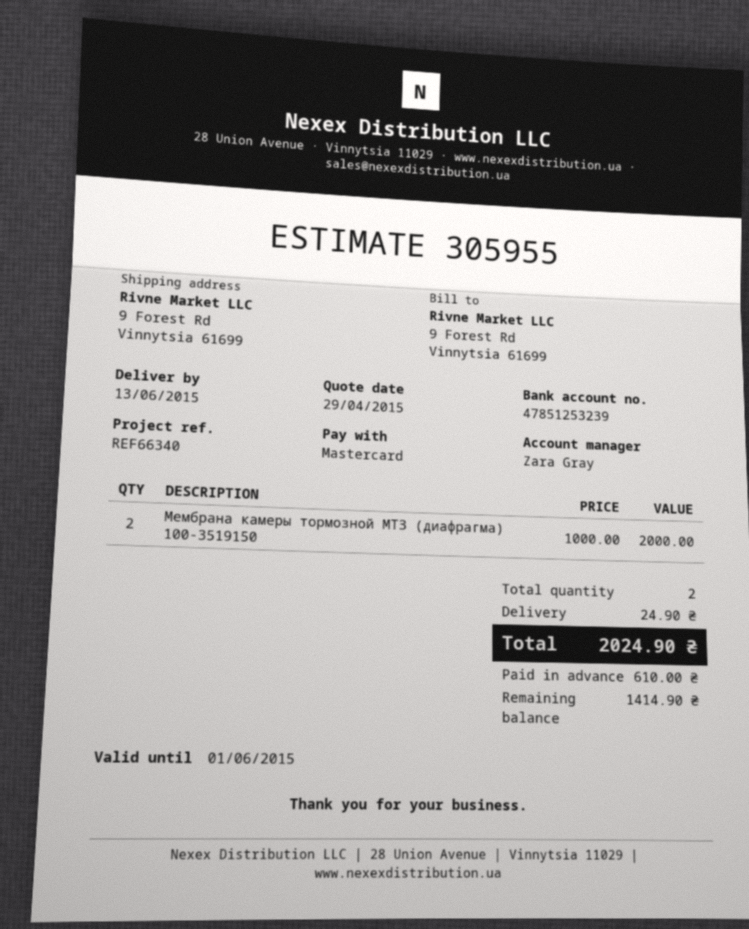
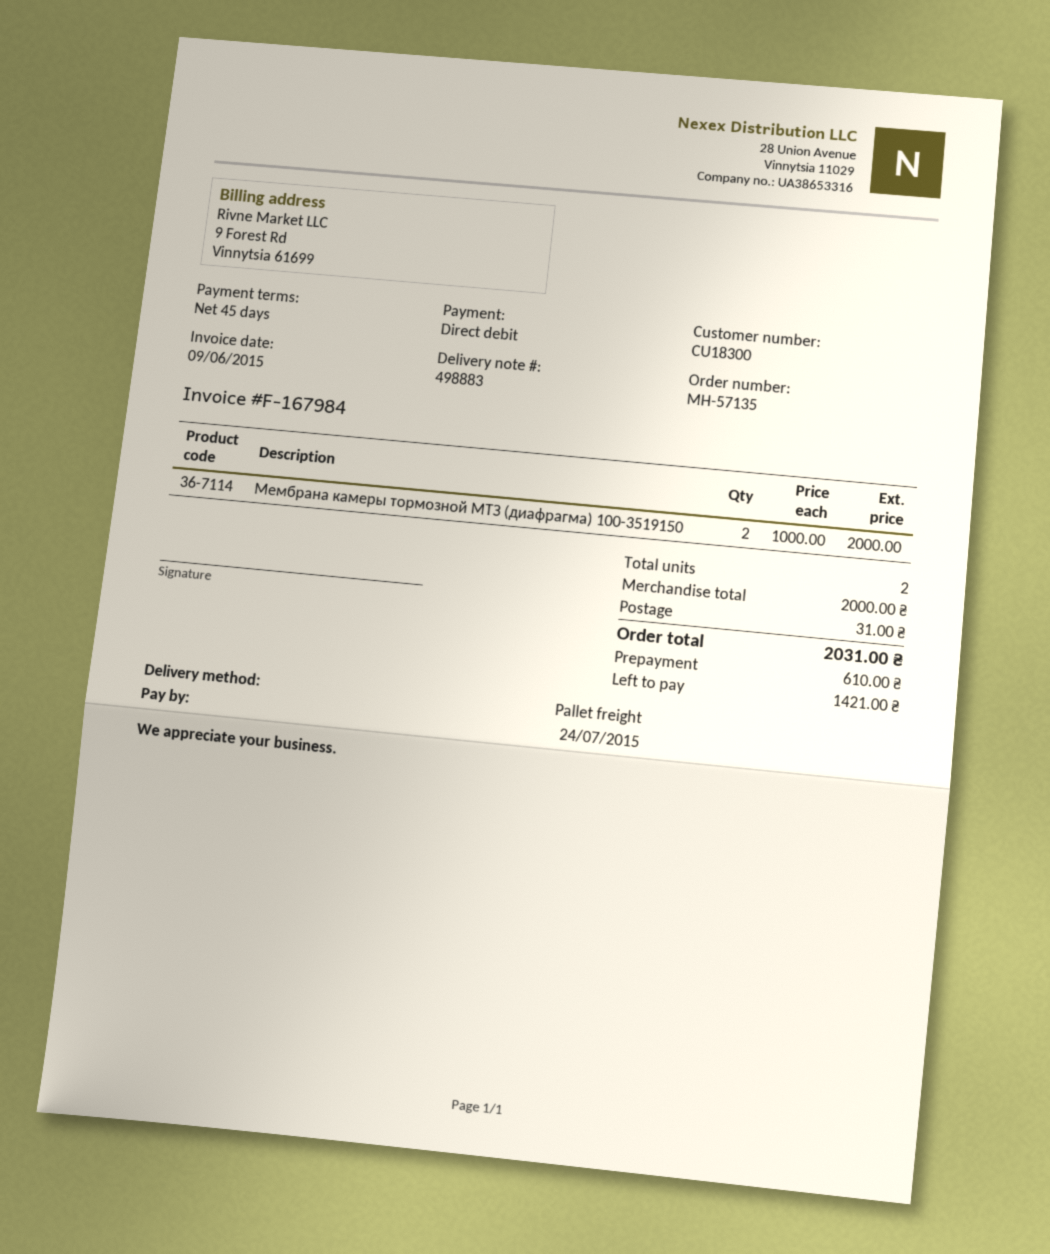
payment method: Mastercard -> direct debit
shipping: 24.90 -> 31.00
total: 2024.90 -> 2031.00
balance: 1414.90 -> 1421.00

